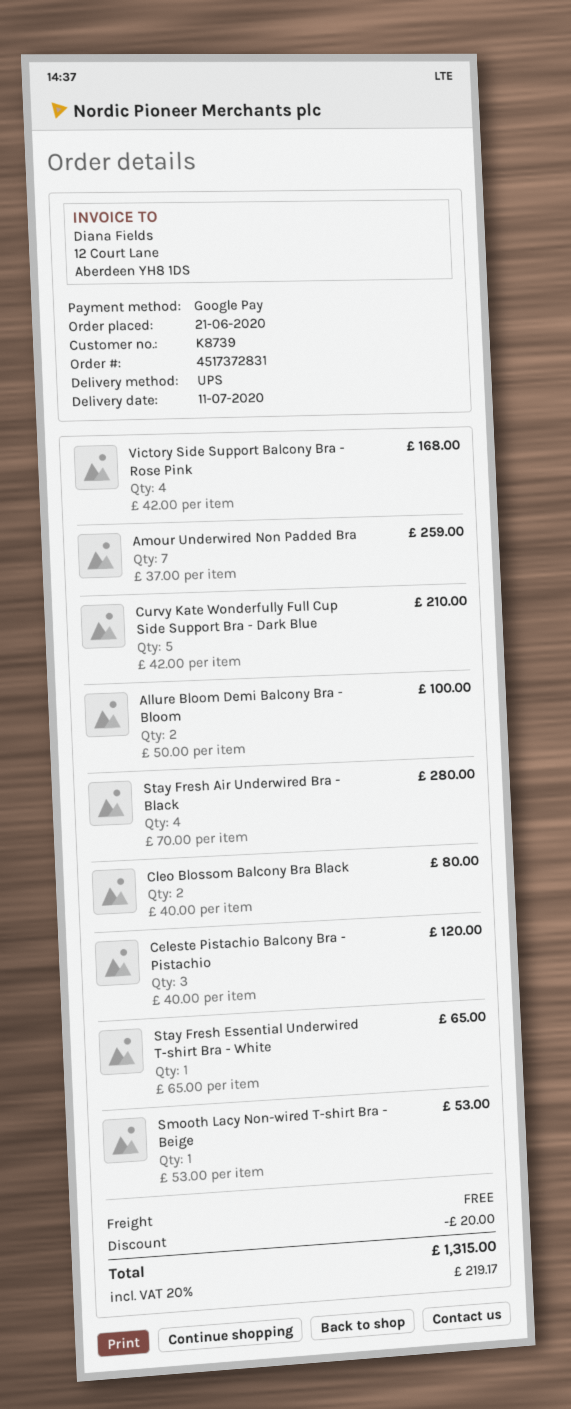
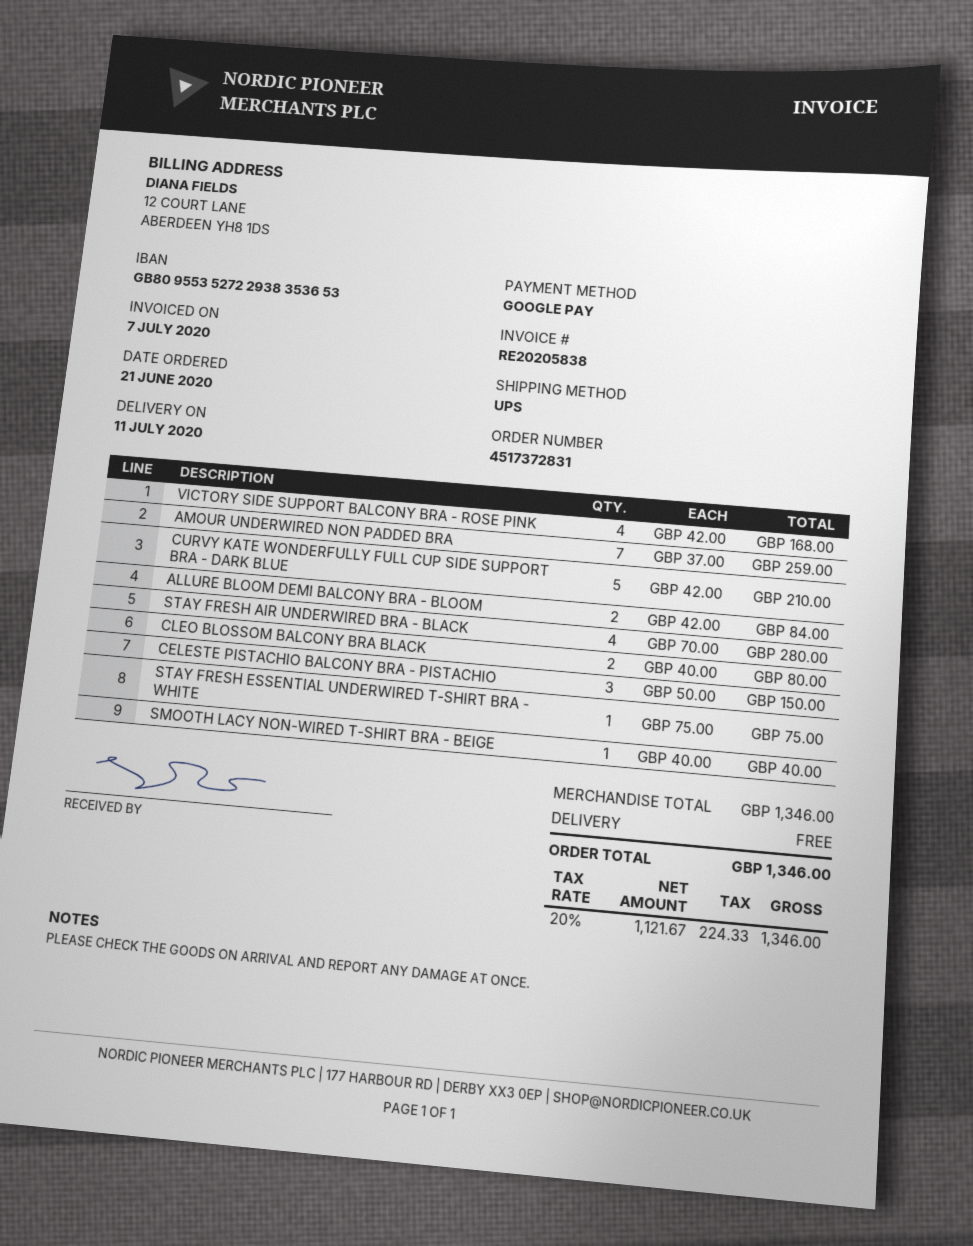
Allure Bloom Demi Balcony Bra - Bloom: 2 x 50.00 = 100.00 -> 2 x 42.00 = 84.00
Celeste Pistachio Balcony Bra - Pistachio: 3 x 40.00 = 120.00 -> 3 x 50.00 = 150.00
Stay Fresh Essential Underwired T-shirt Bra - White: 1 x 65.00 = 65.00 -> 1 x 75.00 = 75.00
Smooth Lacy Non-wired T-shirt Bra - Beige: 1 x 53.00 = 53.00 -> 1 x 40.00 = 40.00
discount: 20.00 -> none
tax: 20% = 219.17 -> 20% = 224.33
total: 1315.00 -> 1346.00

